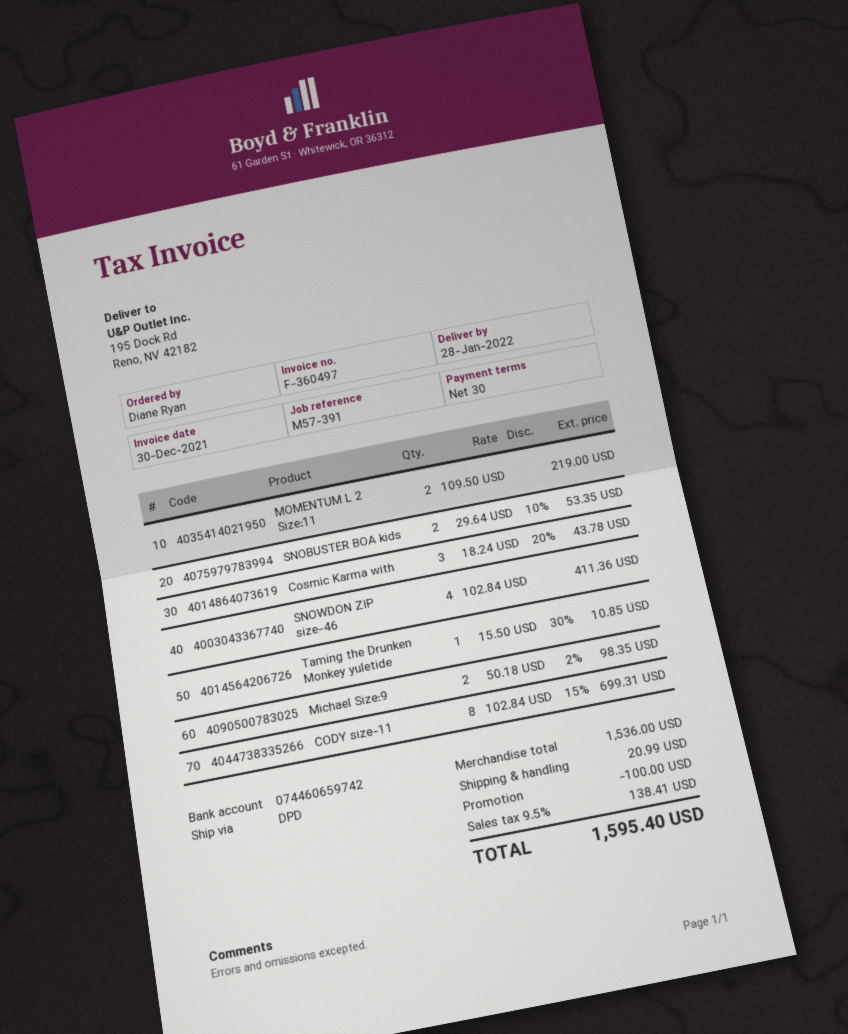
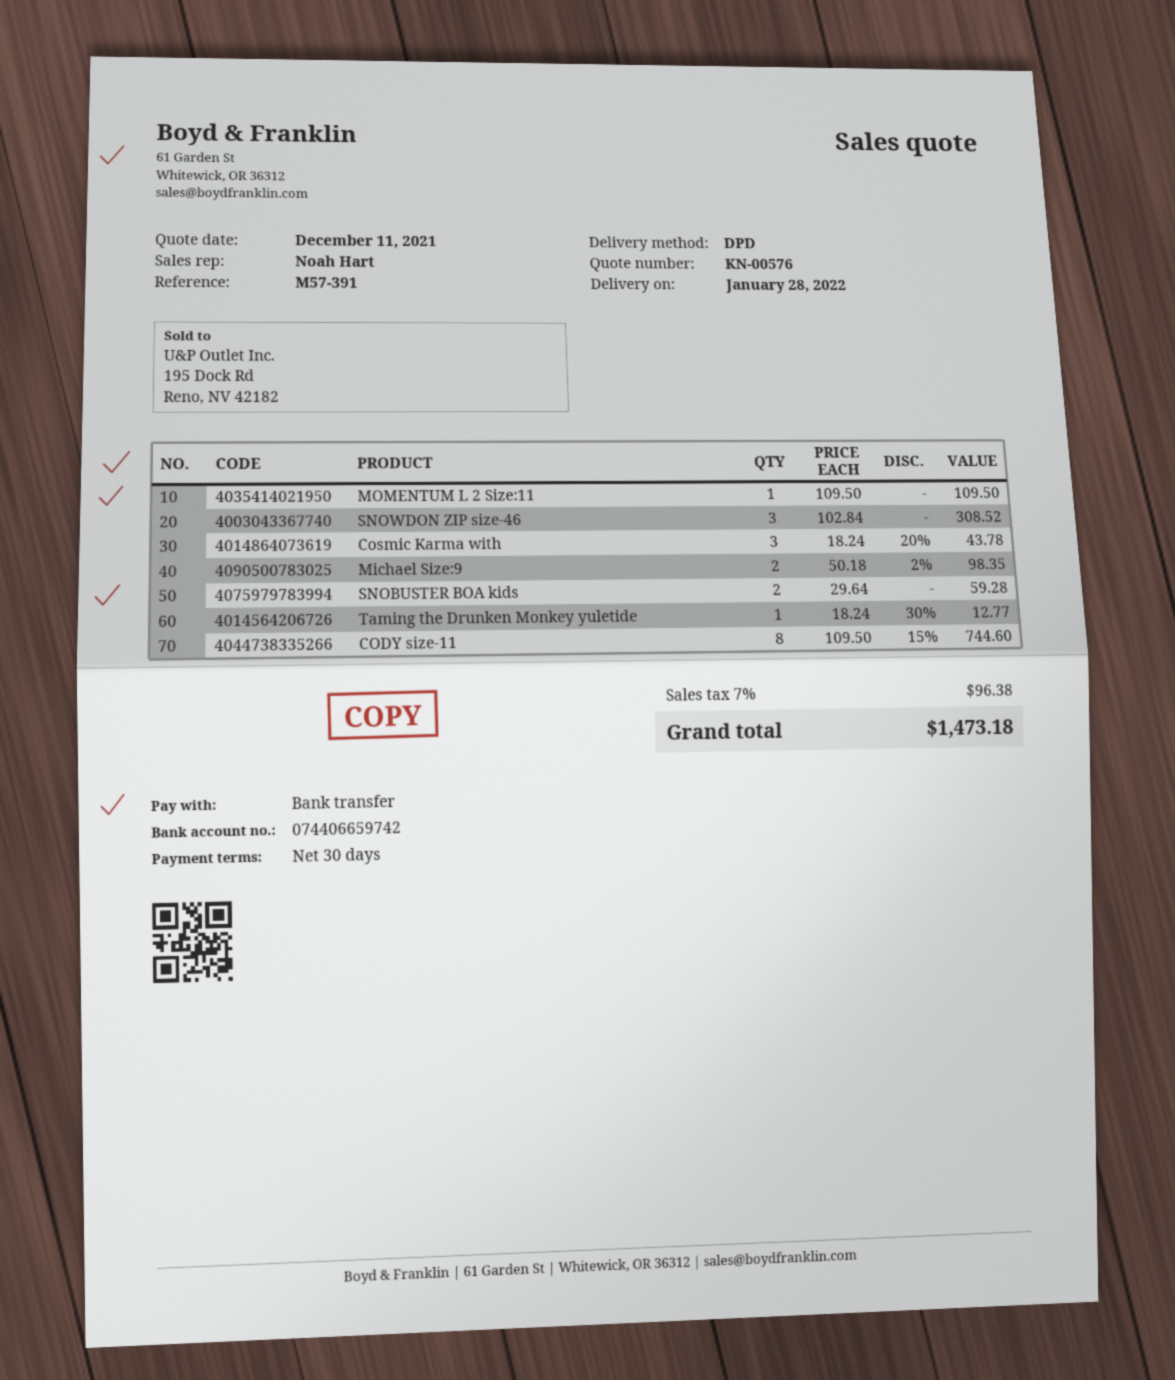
bank account: 074460659742 -> 074406659742
MOMENTUM L 2 Size:11: 2 x 109.50 = 219.00 -> 1 x 109.50 = 109.50
SNOBUSTER BOA kids: 2 x 29.64 - 10% = 53.35 -> 2 x 29.64 = 59.28
SNOWDON ZIP size-46: 4 x 102.84 = 411.36 -> 3 x 102.84 = 308.52
Taming the Drunken Monkey yuletide: 1 x 15.50 - 30% = 10.85 -> 1 x 18.24 - 30% = 12.77
CODY size-11: 8 x 102.84 - 15% = 699.31 -> 8 x 109.50 - 15% = 744.60
discount: 100.00 -> none
shipping: 20.99 -> none
tax: 9.5% = 138.41 -> 7% = 96.38
total: 1595.40 -> 1473.18

